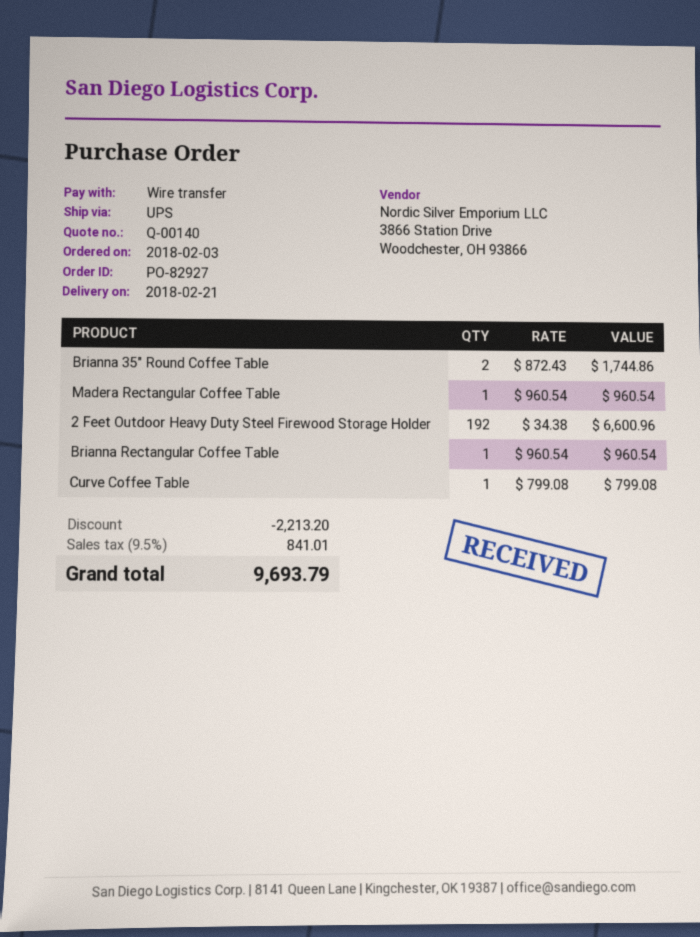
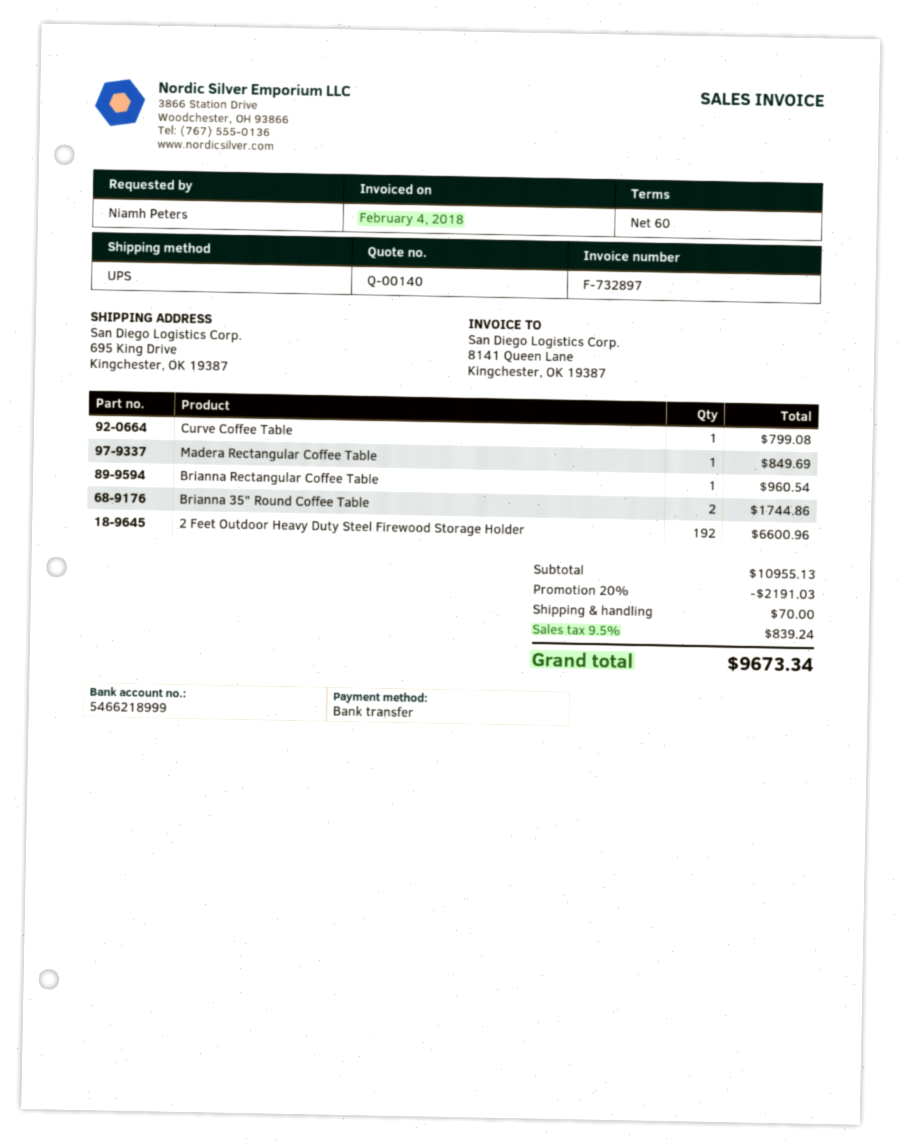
Madera Rectangular Coffee Table: 1 for 960.54 -> 1 for 849.69
discount: 2213.20 -> 2191.03
shipping: none -> 70.00
tax: 9.5% = 841.01 -> 9.5% = 839.24
total: 9693.79 -> 9673.34

